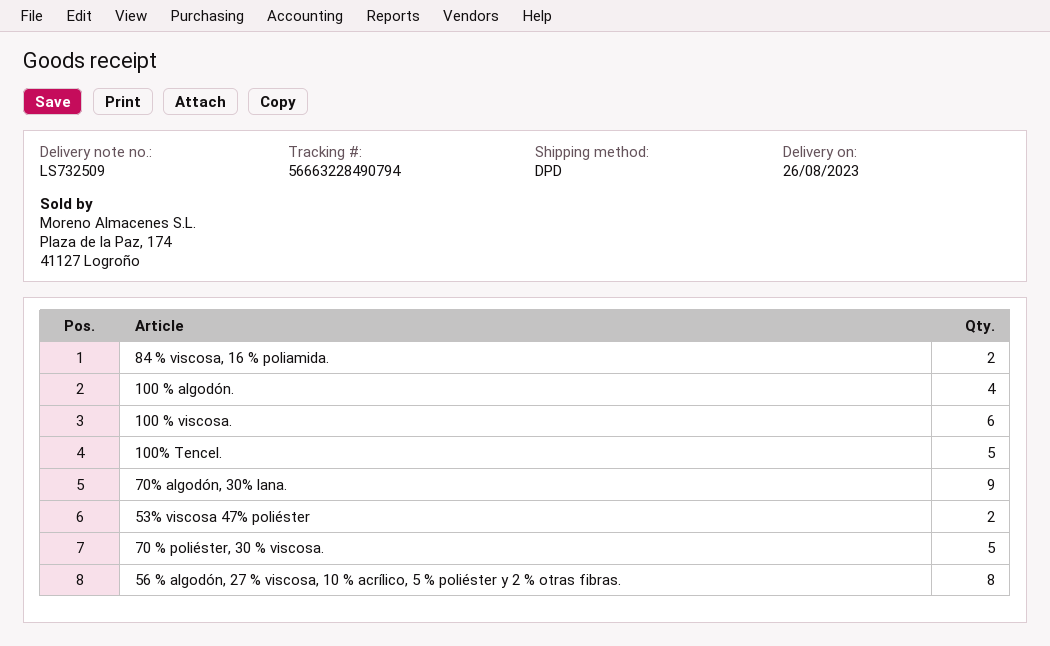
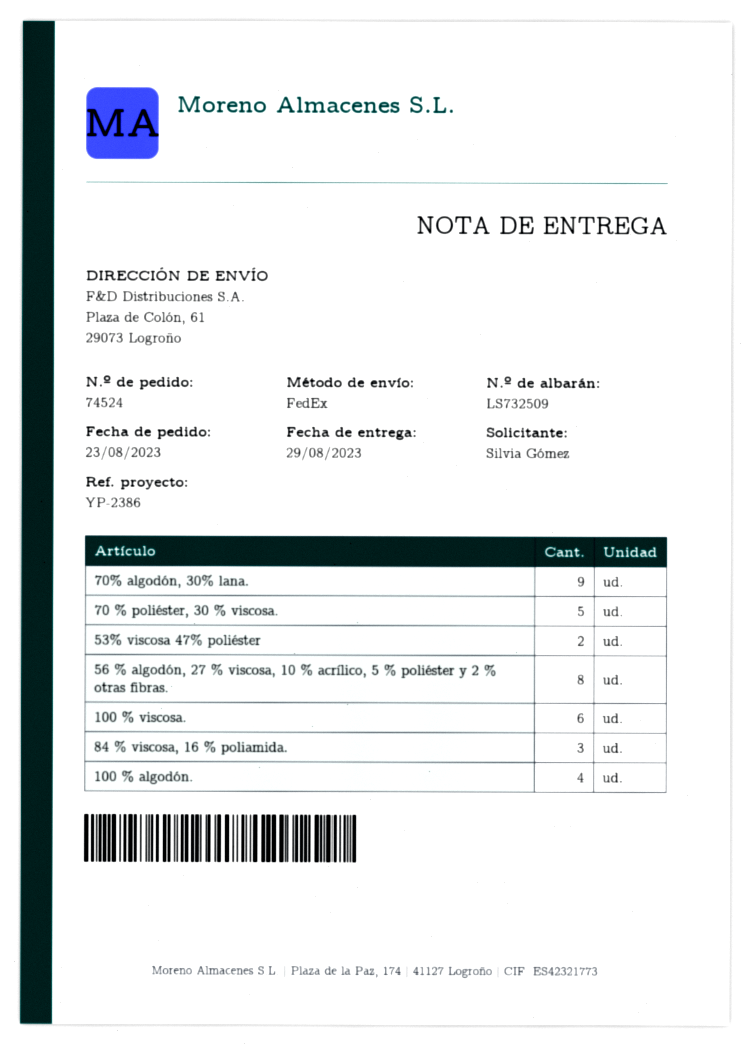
delivery date: 2023-08-26 -> 2023-08-29
shipping method: DPD -> FedEx
84 % viscosa, 16 % poliamida.: 2 -> 3
100% Tencel.: 5 -> none

